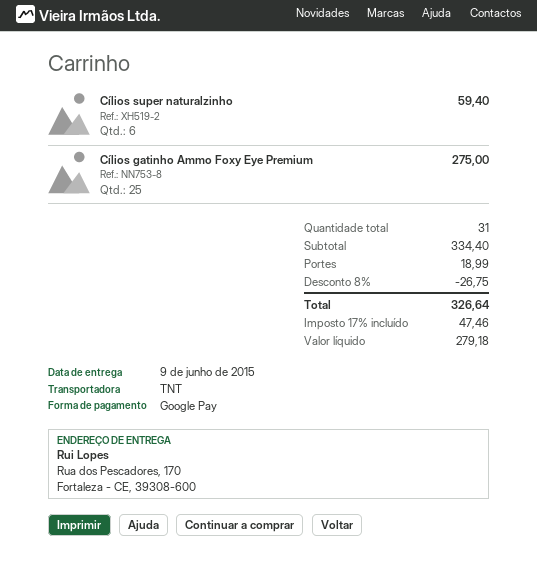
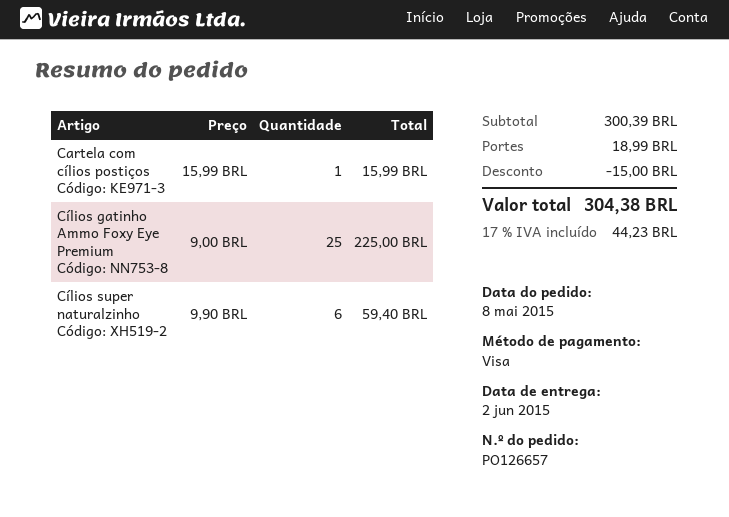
delivery date: 2015-06-09 -> 2015-06-02
payment method: Google Pay -> Visa
Cílios gatinho Ammo Foxy Eye Premium: 25 for 275.00 -> 25 for 225.00
Cartela com cílios postiços: none -> 1 for 15.99
subtotal: 334.40 -> 300.39
discount: 26.75 -> 15.00
tax: 17% = 47.46 -> 17% = 44.23
total: 326.64 -> 304.38

